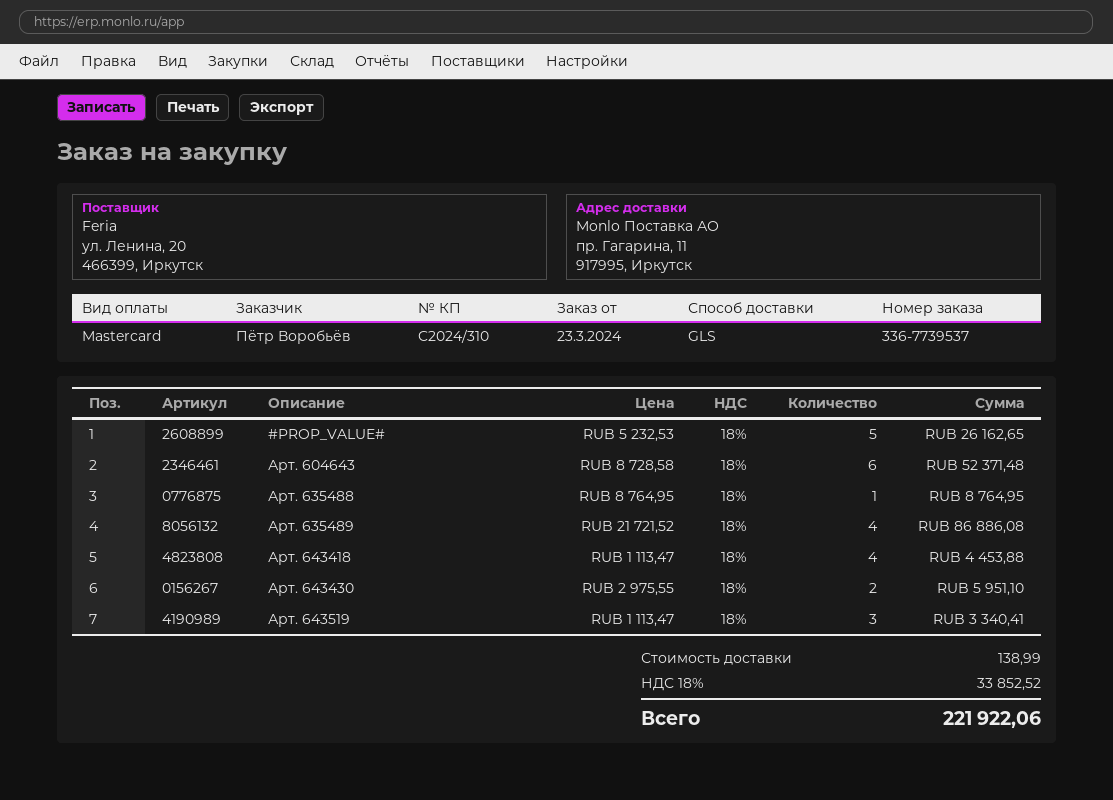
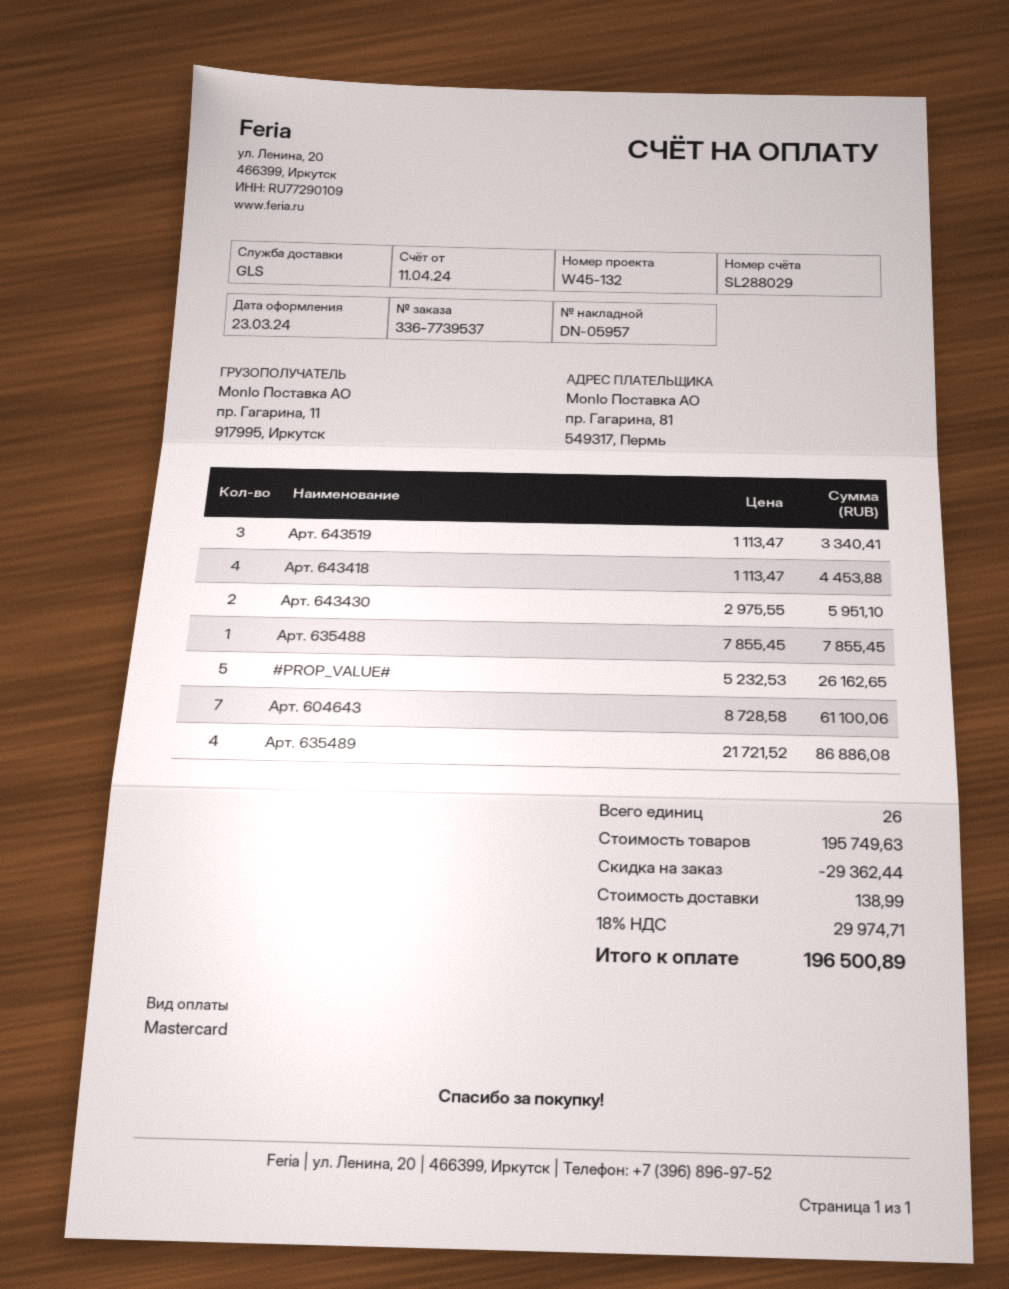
Арт. 604643: 6 x 8728.58 = 52371.48 -> 7 x 8728.58 = 61100.06
Арт. 635488: 1 x 8764.95 = 8764.95 -> 1 x 7855.45 = 7855.45
discount: none -> 29362.44
tax: 18% = 33852.52 -> 18% = 29974.71
total: 221922.06 -> 196500.89

